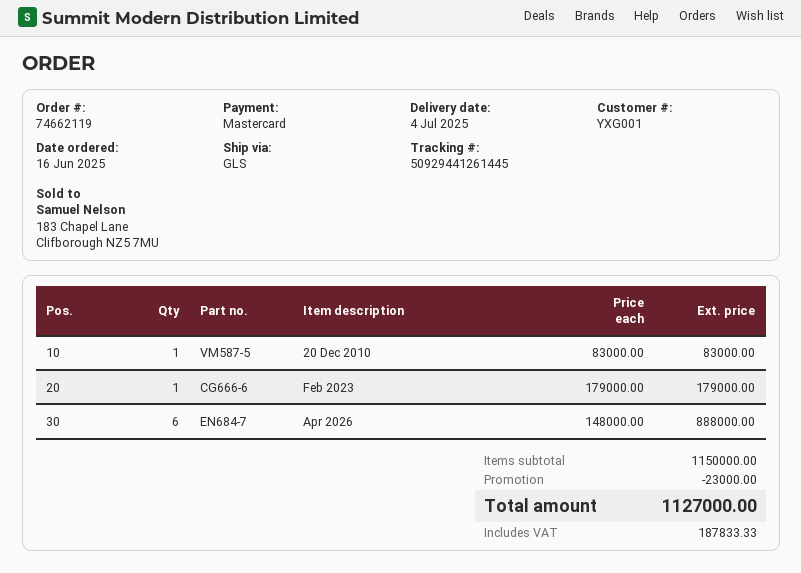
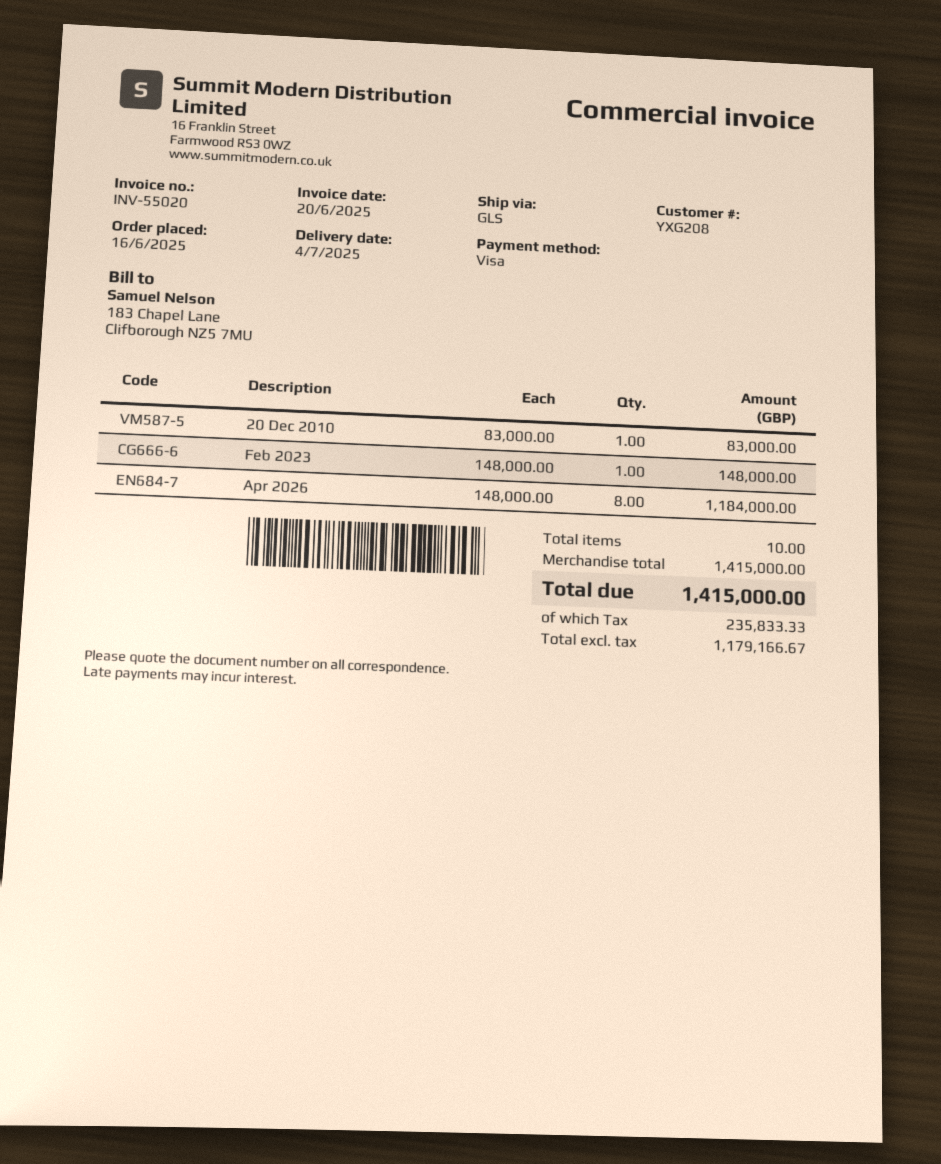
customer number: YXG001 -> YXG208
payment method: Mastercard -> Visa
Feb 2023: 1 x 179000.00 = 179000.00 -> 1 x 148000.00 = 148000.00
Apr 2026: 6 x 148000.00 = 888000.00 -> 8 x 148000.00 = 1184000.00
subtotal: 1150000.00 -> 1415000.00
discount: 23000.00 -> none
tax: 187833.33 -> 235833.33
total: 1127000.00 -> 1415000.00

